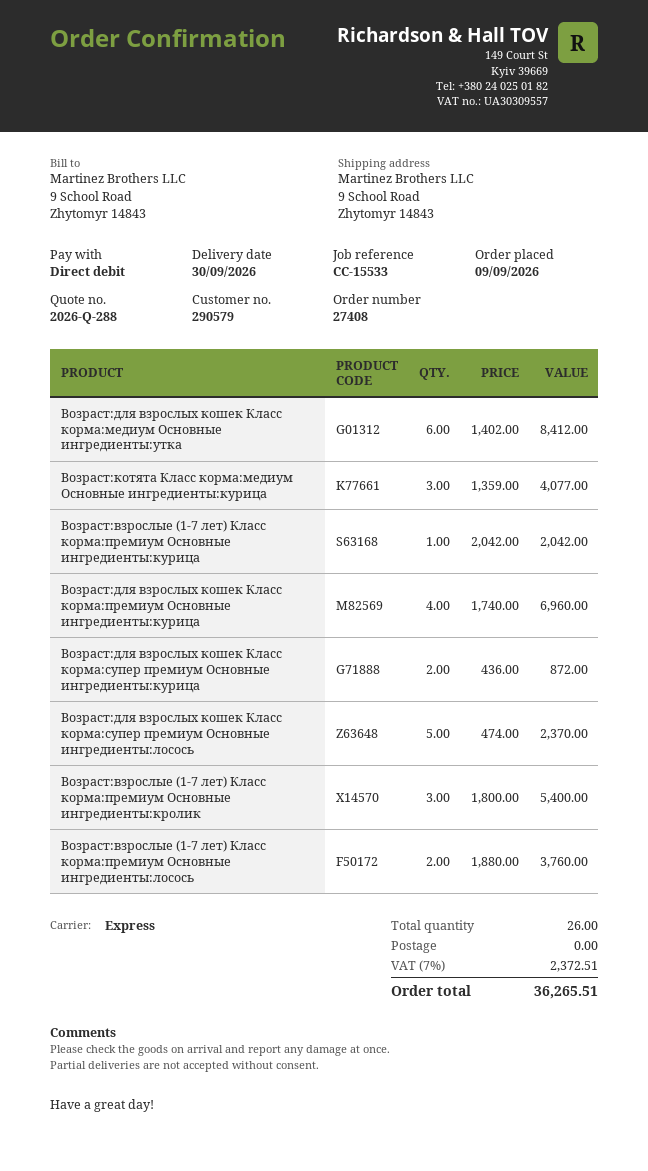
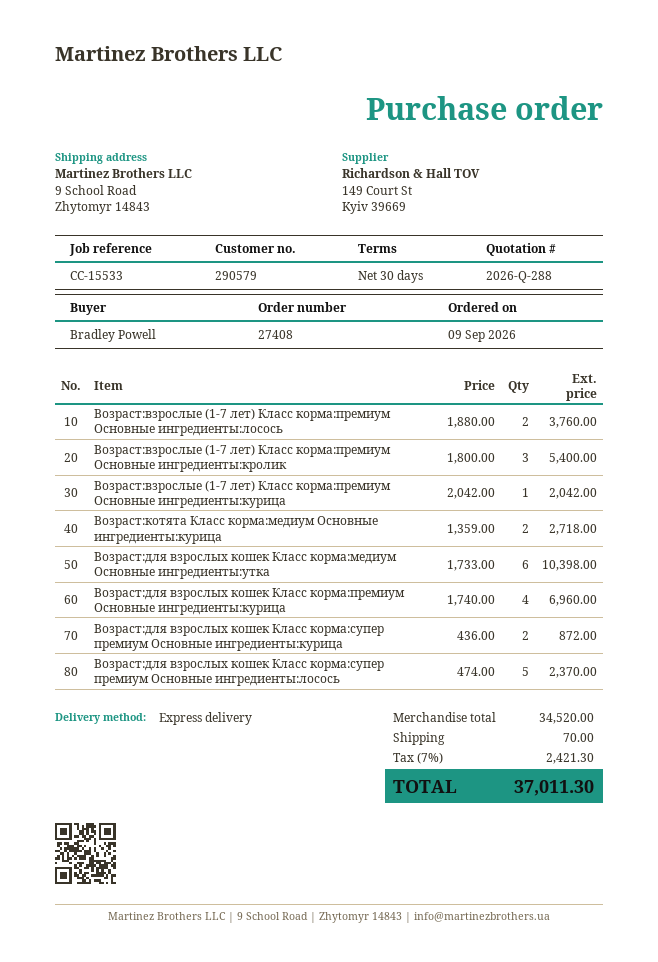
Возраст:для взрослых кошек Класс корма:медиум Основные ингредиенты:утка: 6 x 1402.00 = 8412.00 -> 6 x 1733.00 = 10398.00
Возраст:котята Класс корма:медиум Основные ингредиенты:курица: 3 x 1359.00 = 4077.00 -> 2 x 1359.00 = 2718.00
shipping: 0.00 -> 70.00
tax: 7% = 2372.51 -> 7% = 2421.30
total: 36265.51 -> 37011.30

